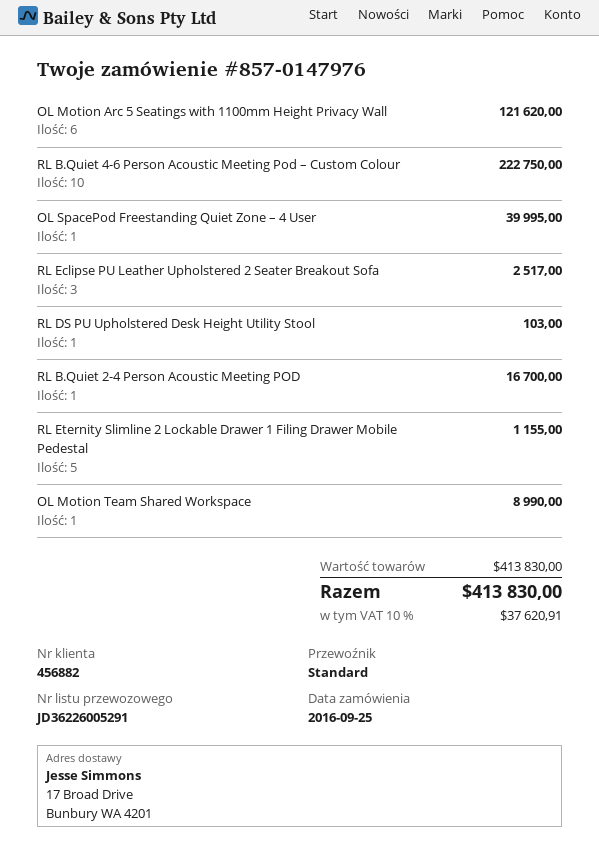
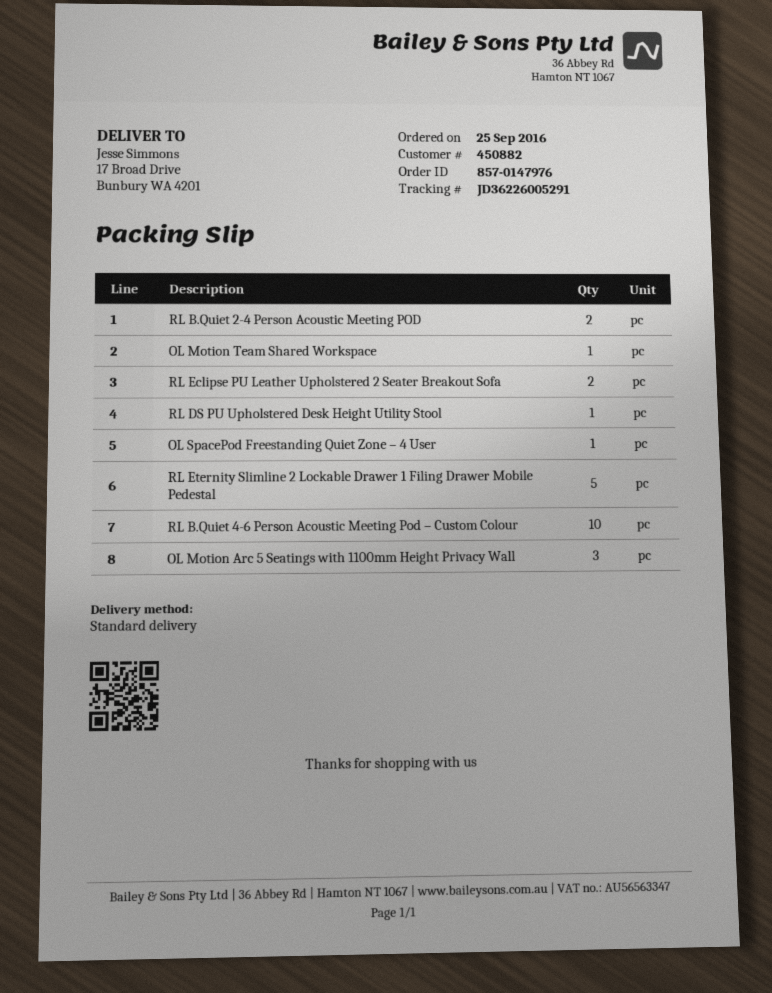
customer number: 456882 -> 450882
OL Motion Arc 5 Seatings with 1100mm Height Privacy Wall: 6 -> 3
RL Eclipse PU Leather Upholstered 2 Seater Breakout Sofa: 3 -> 2
RL B.Quiet 2-4 Person Acoustic Meeting POD: 1 -> 2

